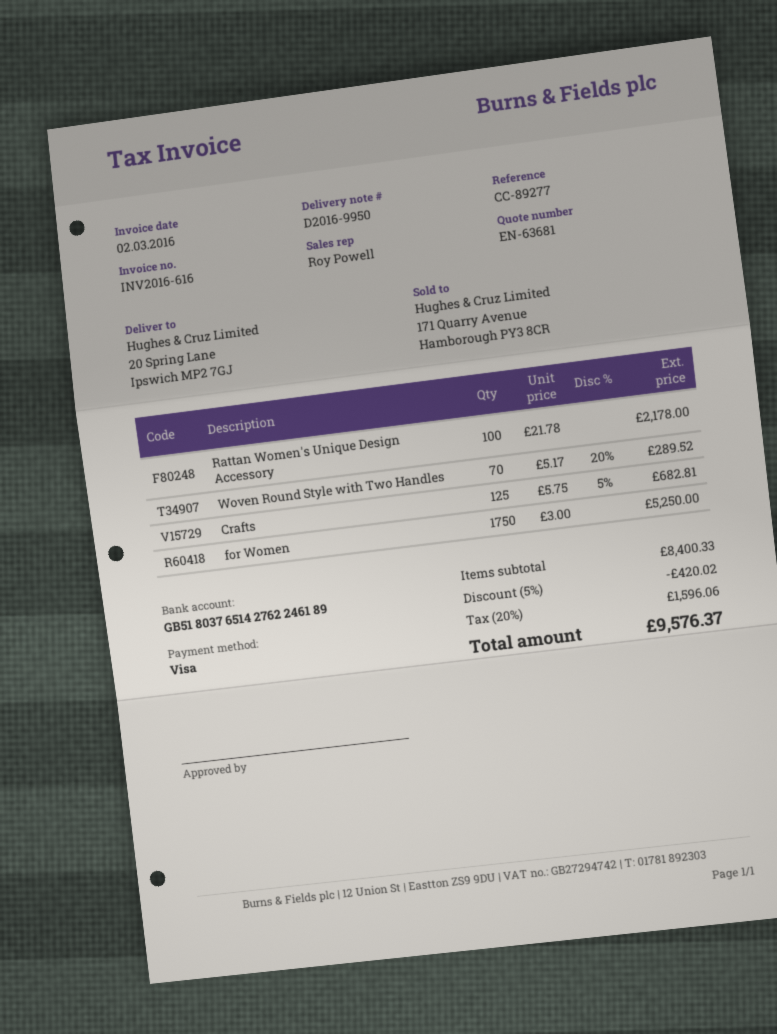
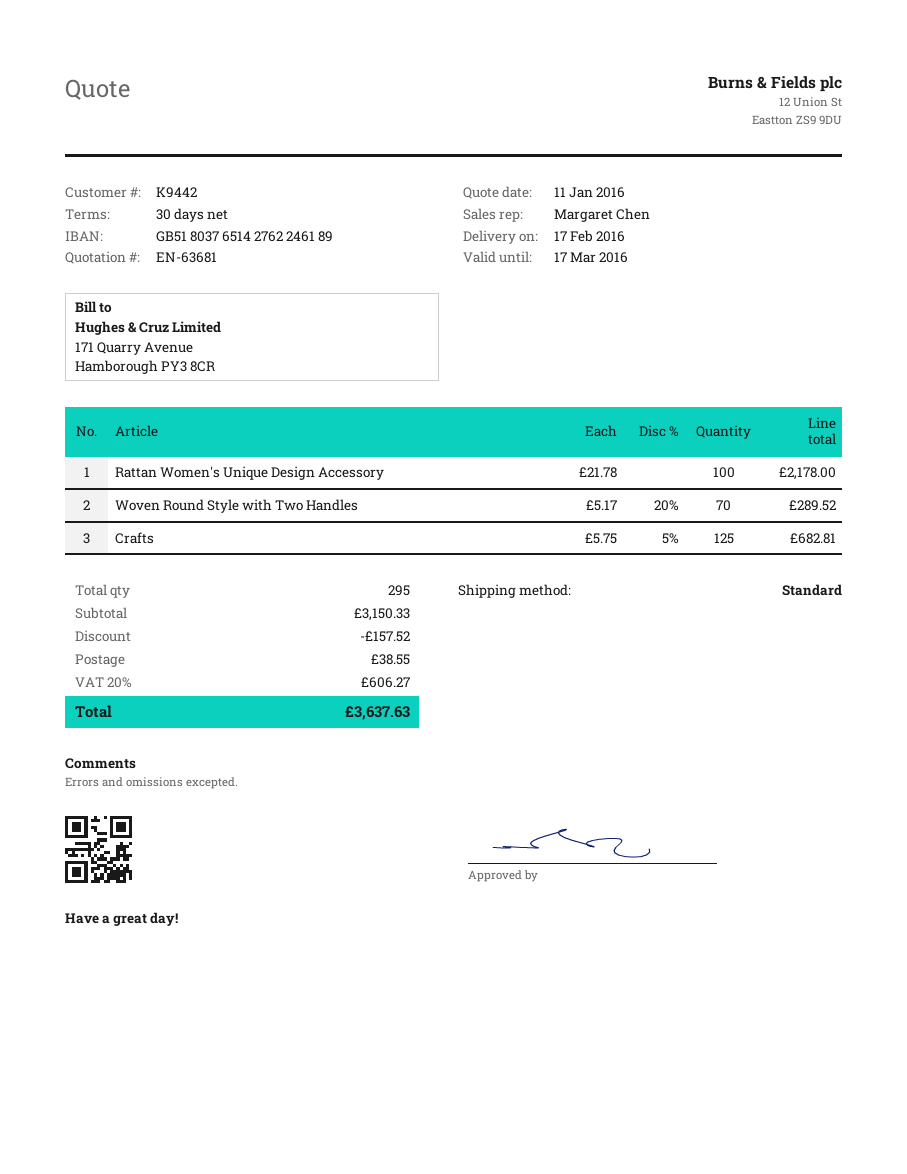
sales rep: Roy Powell -> Margaret Chen
for Women: 1750 x 3.00 = 5250.00 -> none
subtotal: 8400.33 -> 3150.33
discount: 420.02 -> 157.52
shipping: none -> 38.55
tax: 20% = 1596.06 -> 20% = 606.27
total: 9576.37 -> 3637.63

